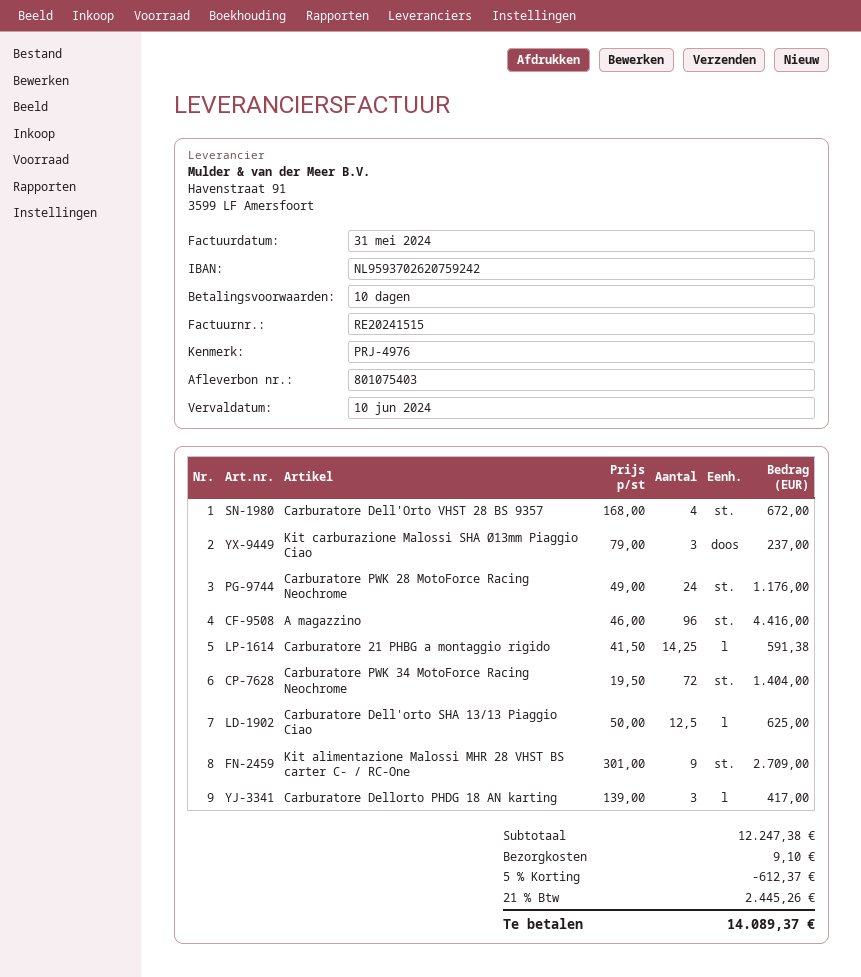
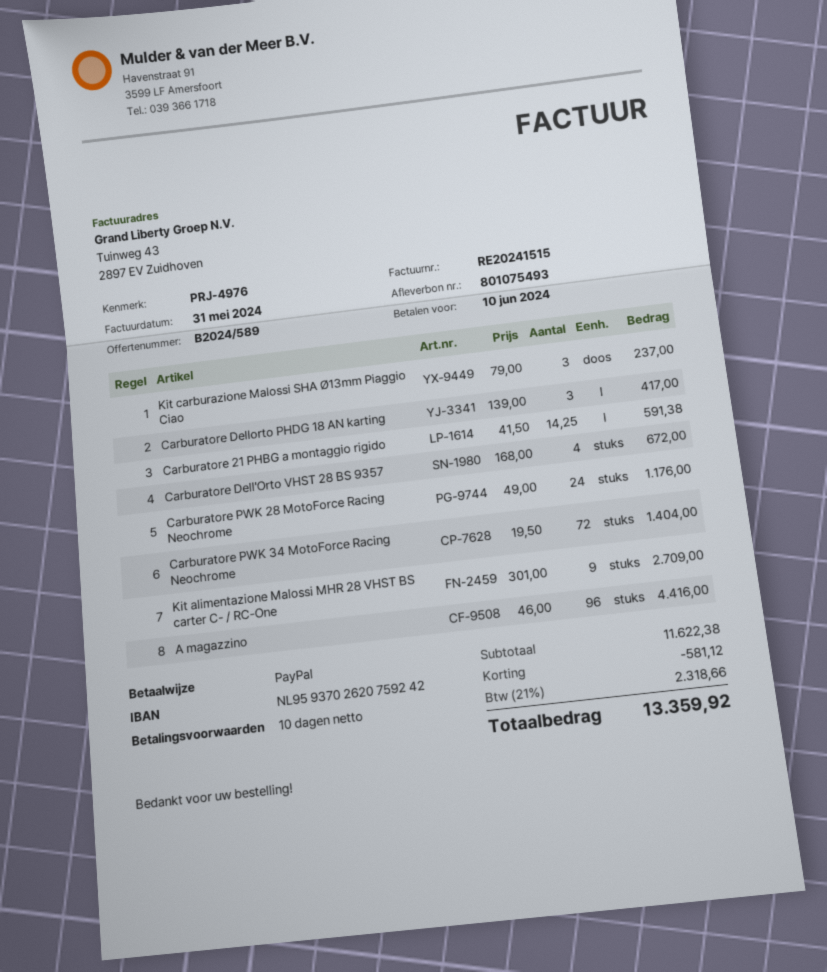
delivery note number: 801075403 -> 801075493
Carburatore Dell'orto SHA 13/13 Piaggio Ciao: 12.5 x 50.00 = 625.00 -> none
subtotal: 12247.38 -> 11622.38
discount: 612.37 -> 581.12
shipping: 9.10 -> none
tax: 21% = 2445.26 -> 21% = 2318.66
total: 14089.37 -> 13359.92

